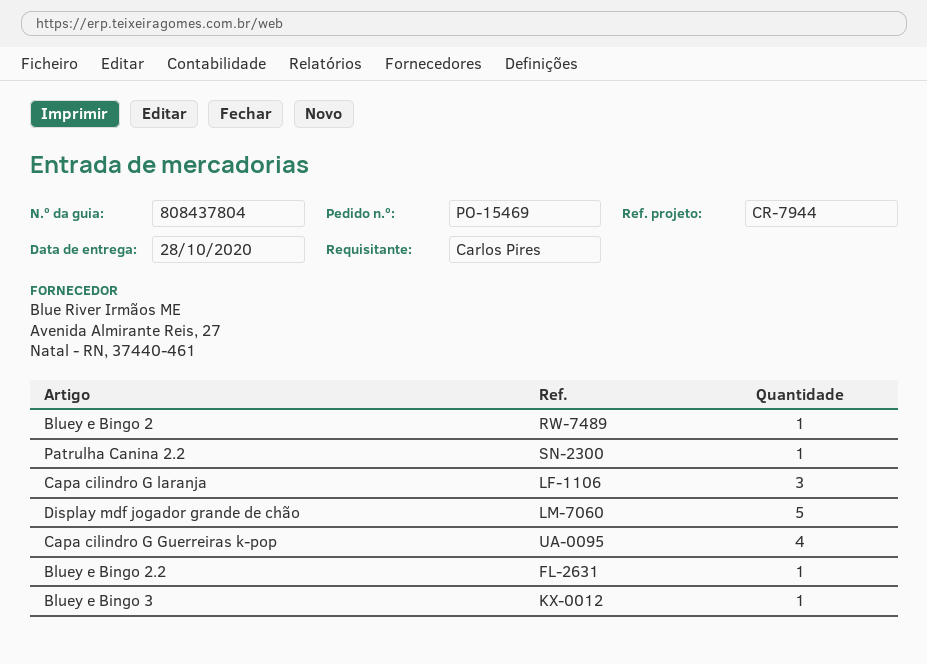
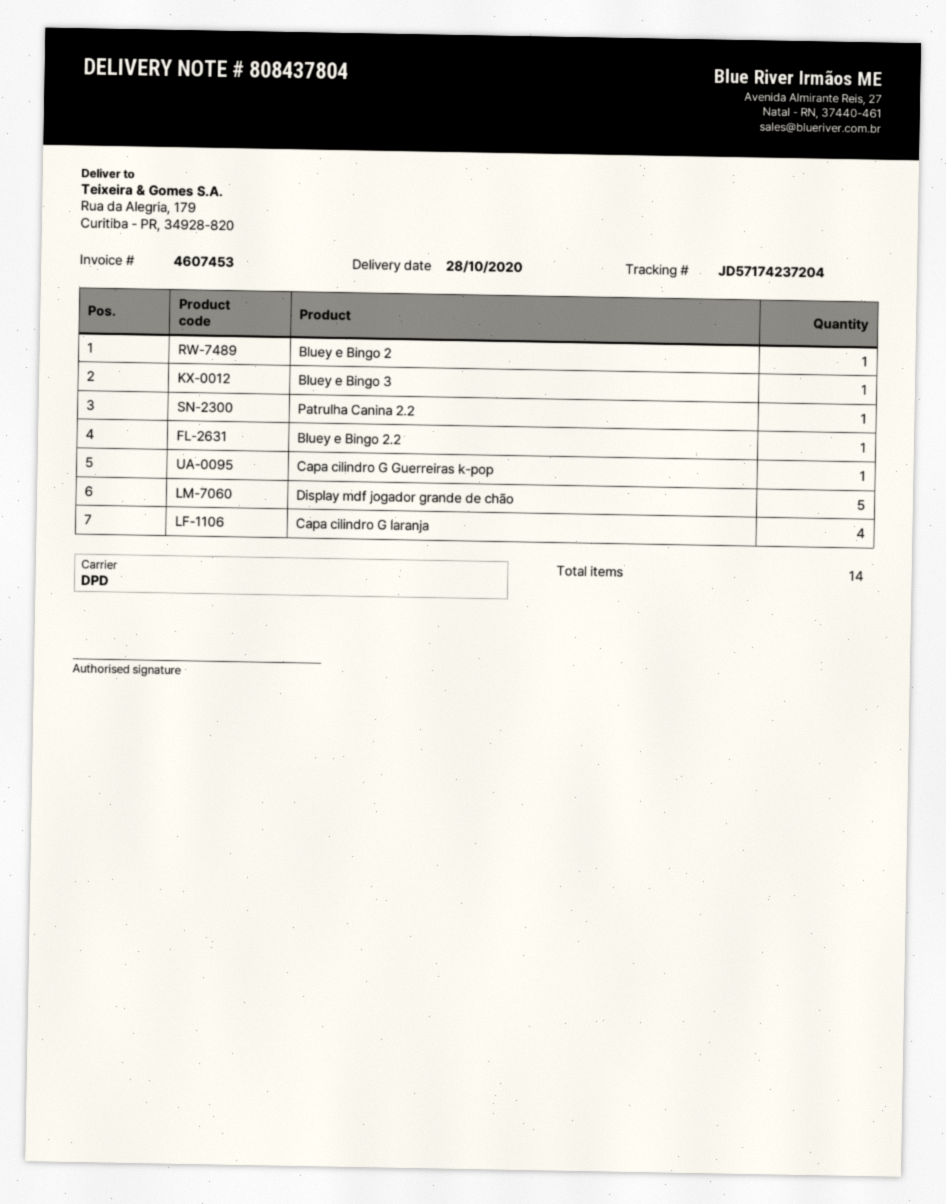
Capa cilindro G laranja: 3 -> 4
Capa cilindro G Guerreiras k-pop: 4 -> 1

